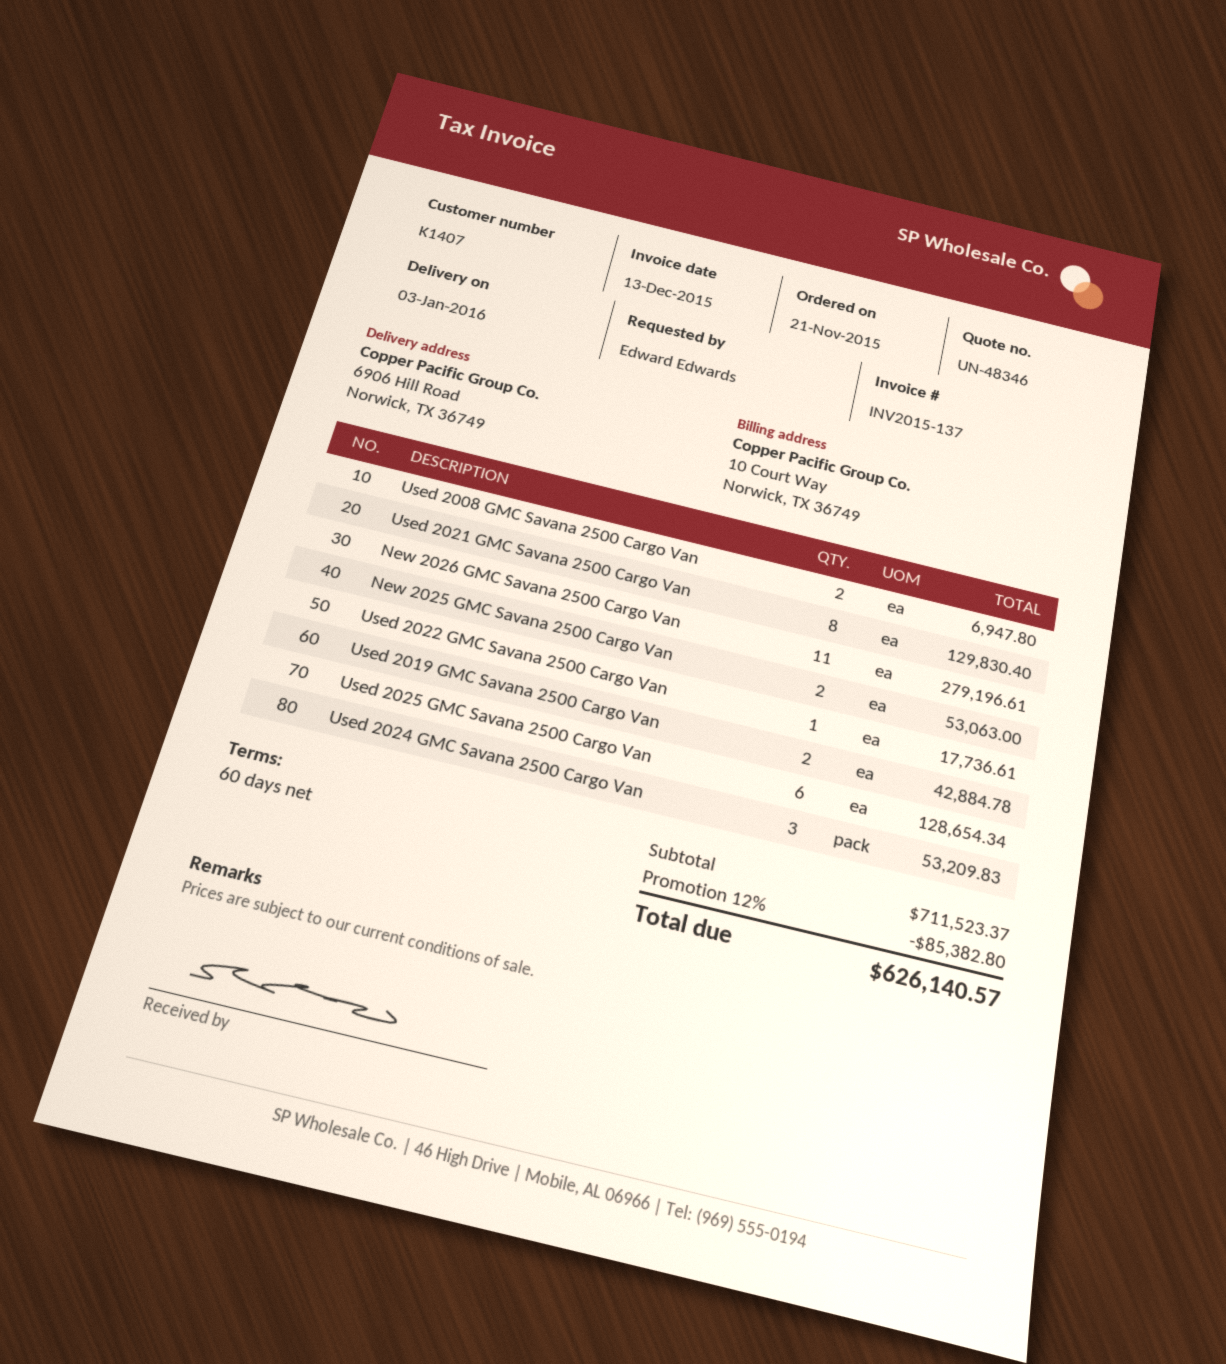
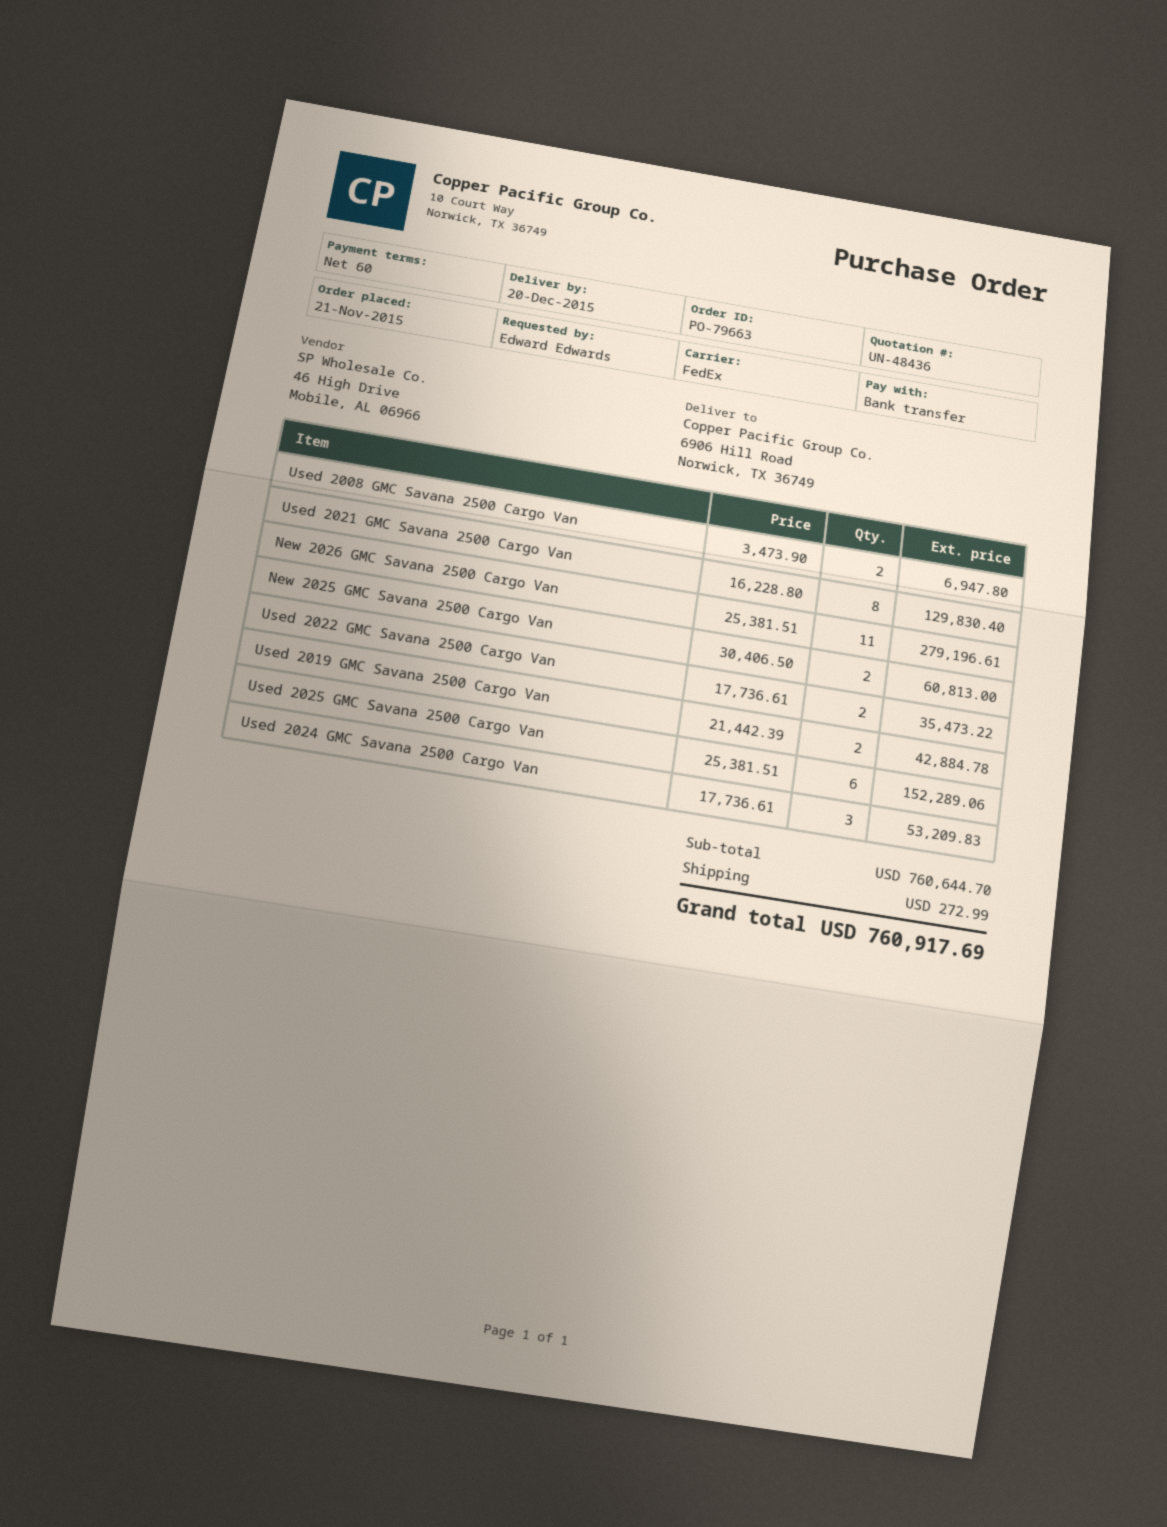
quote number: UN-48346 -> UN-48436
delivery date: 2016-01-03 -> 2015-12-20
New 2025 GMC Savana 2500 Cargo Van: 2 for 53063.00 -> 2 for 60813.00
Used 2022 GMC Savana 2500 Cargo Van: 1 for 17736.61 -> 2 for 35473.22
Used 2025 GMC Savana 2500 Cargo Van: 6 for 128654.34 -> 6 for 152289.06
subtotal: 711523.37 -> 760644.70
discount: 12% = 85382.80 -> none
shipping: none -> 272.99
total: 626140.57 -> 760917.69

